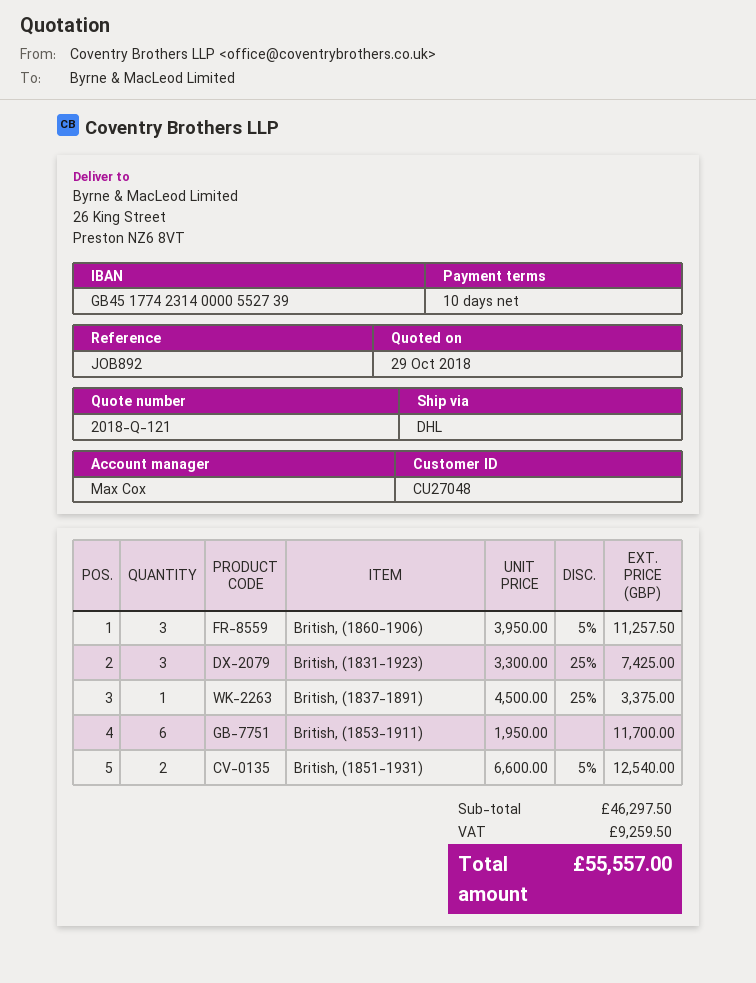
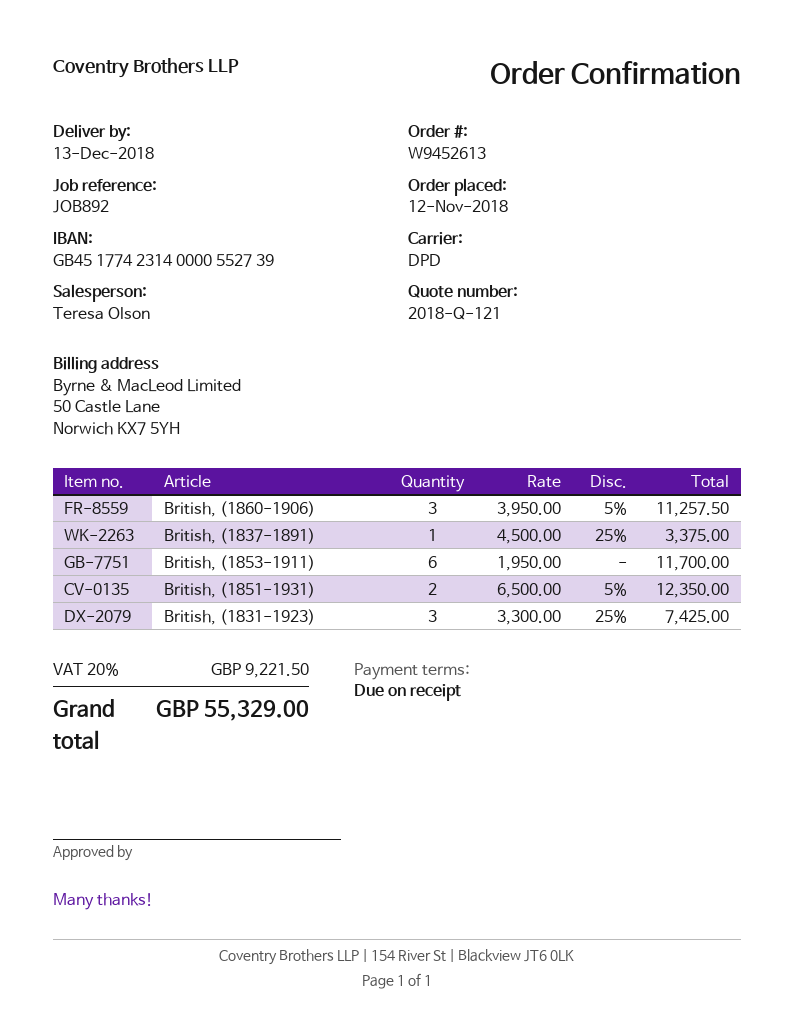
payment terms: 10 days -> on receipt
sales rep: Max Cox -> Teresa Olson
shipping method: DHL -> DPD
British, (1851-1931): 2 x 6600.00 - 5% = 12540.00 -> 2 x 6500.00 - 5% = 12350.00
tax: 9259.50 -> 9221.50
total: 55557.00 -> 55329.00

